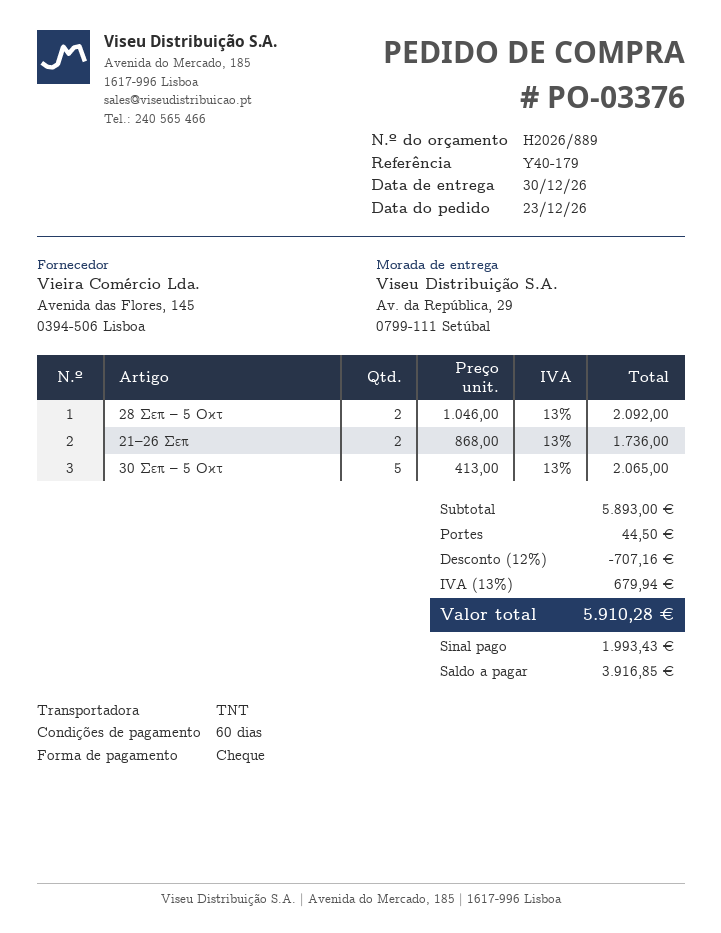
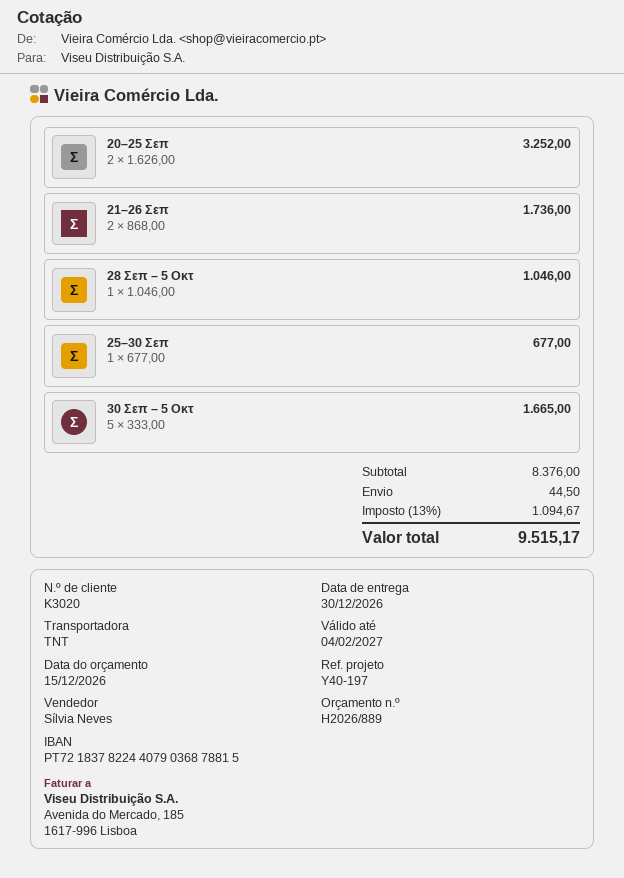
reference: Y40-179 -> Y40-197
28 Σεπ – 5 Οκτ: 2 x 1046.00 = 2092.00 -> 1 x 1046.00 = 1046.00
30 Σεπ – 5 Οκτ: 5 x 413.00 = 2065.00 -> 5 x 333.00 = 1665.00
20–25 Σεπ: none -> 2 x 1626.00 = 3252.00
25–30 Σεπ: none -> 1 x 677.00 = 677.00
subtotal: 5893.00 -> 8376.00
discount: 12% = 707.16 -> none
tax: 13% = 679.94 -> 13% = 1094.67
total: 5910.28 -> 9515.17

